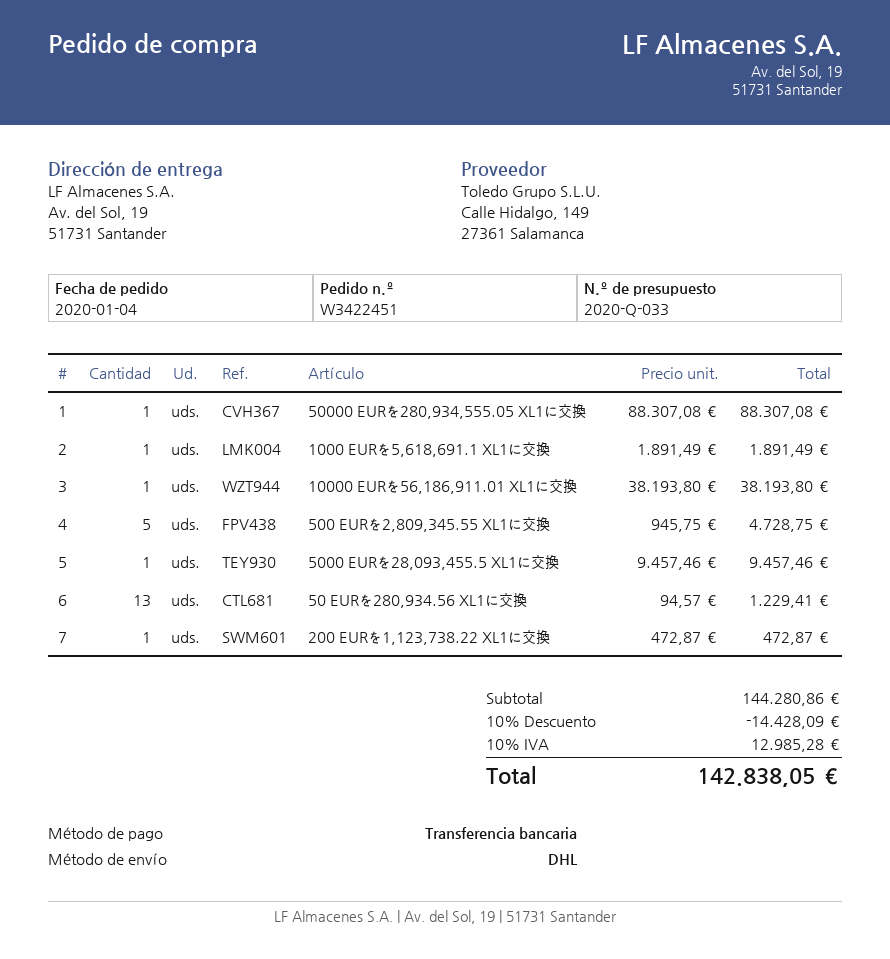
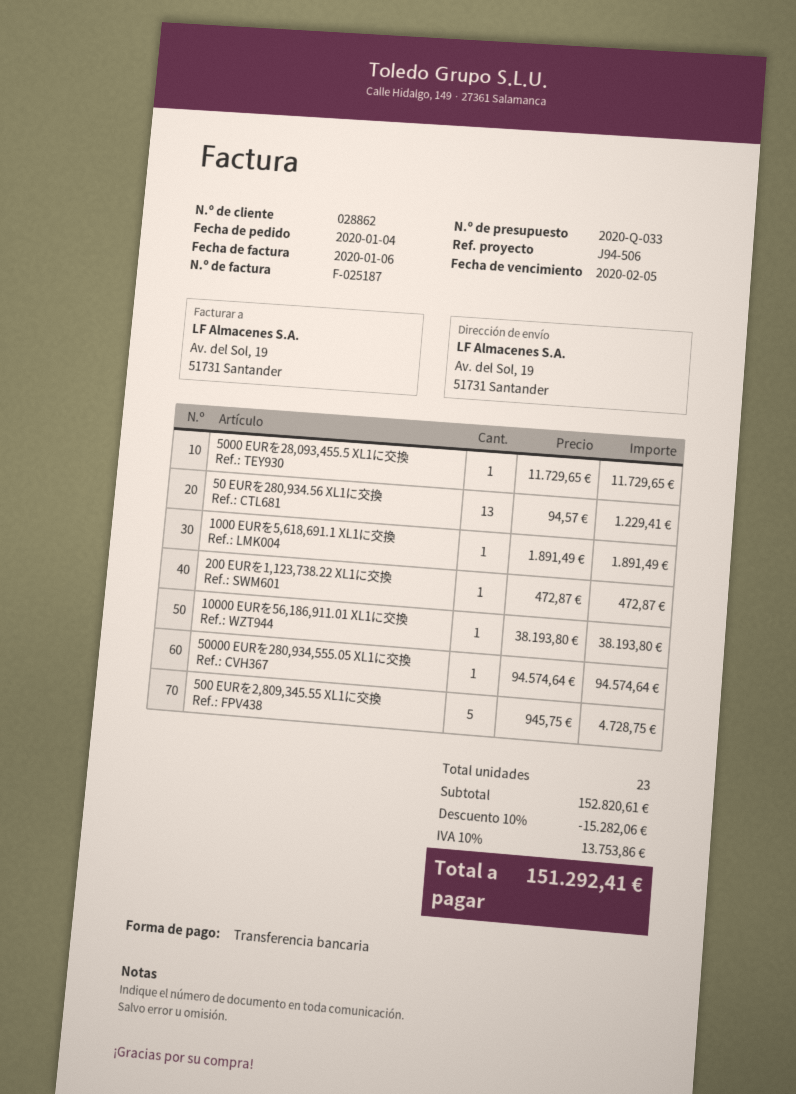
50000 EURを280,934,555.05 XL1に交換: 1 x 88307.08 = 88307.08 -> 1 x 94574.64 = 94574.64
5000 EURを28,093,455.5 XL1に交換: 1 x 9457.46 = 9457.46 -> 1 x 11729.65 = 11729.65
subtotal: 144280.86 -> 152820.61
discount: 10% = 14428.09 -> 10% = 15282.06
tax: 10% = 12985.28 -> 10% = 13753.86
total: 142838.05 -> 151292.41

